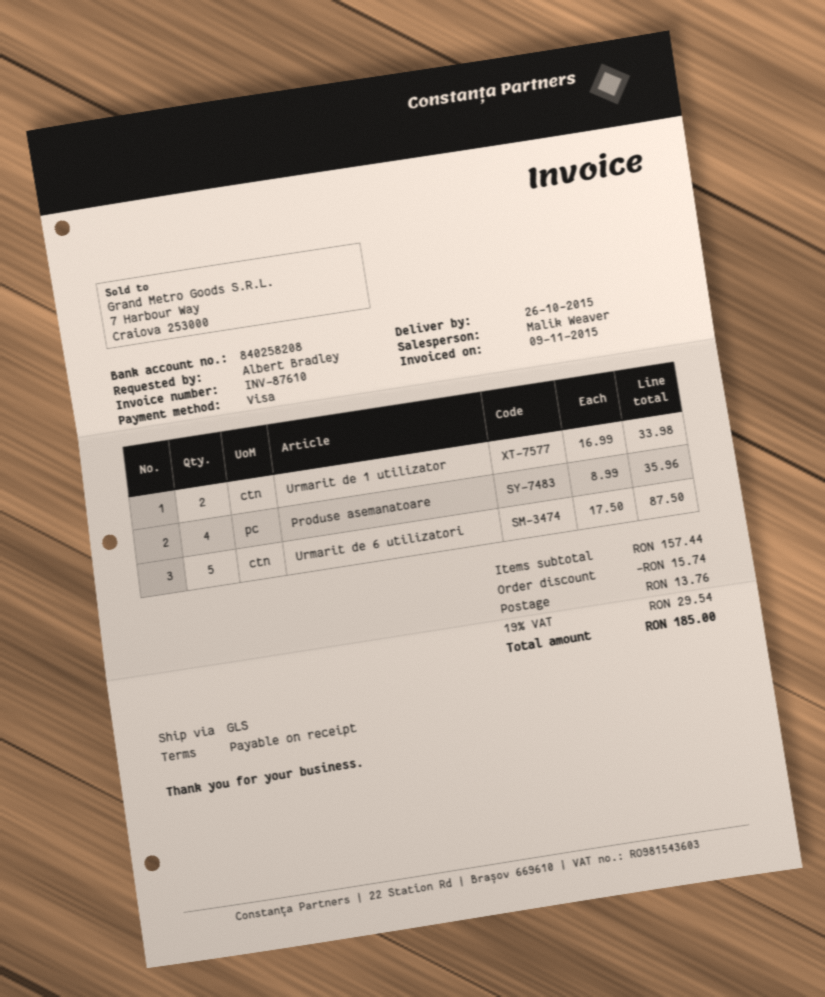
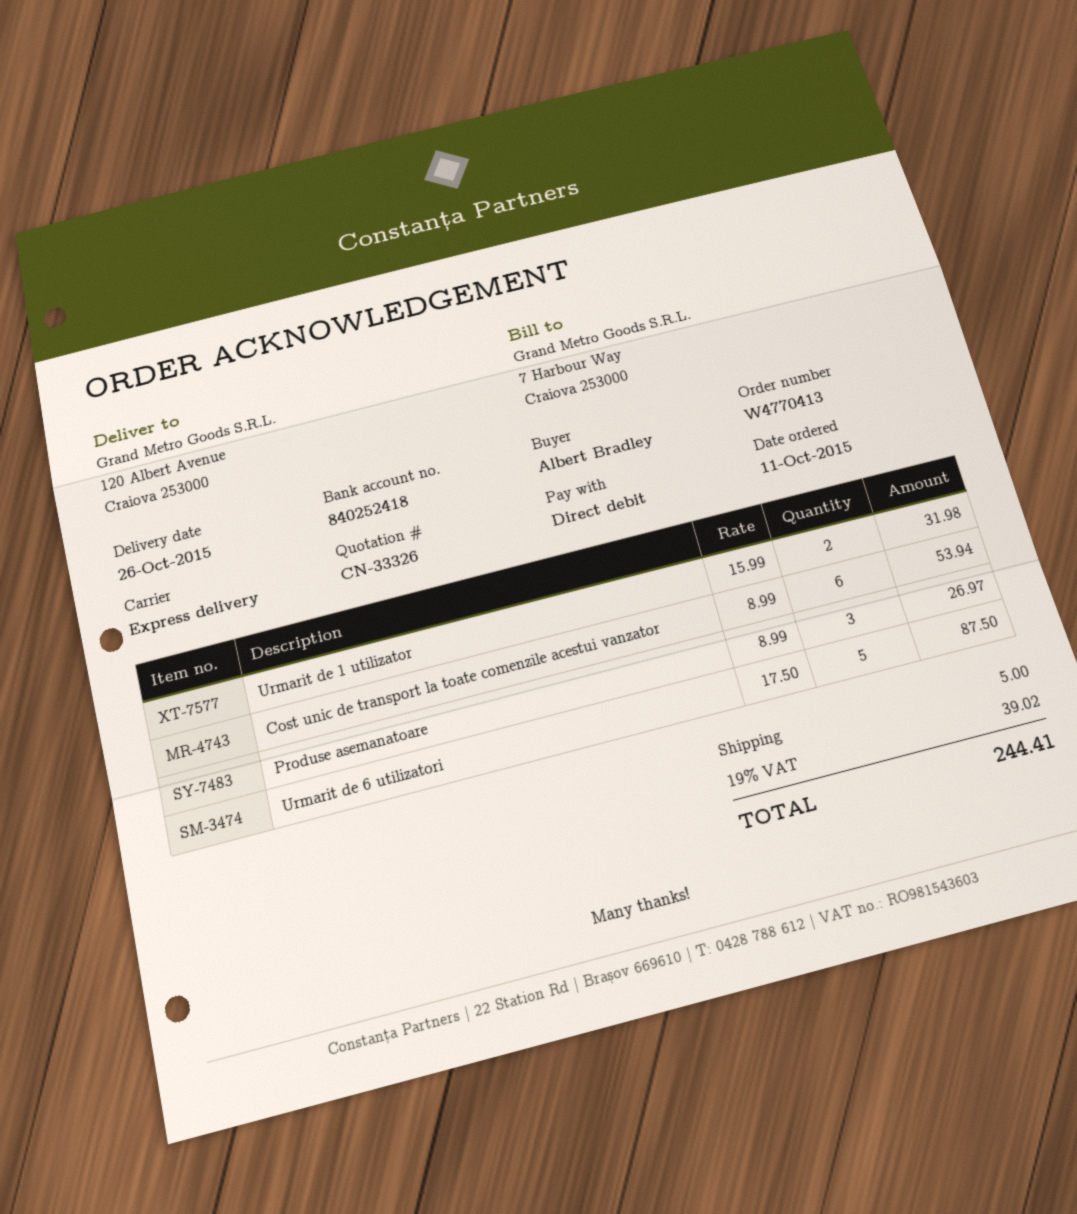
payment method: Visa -> direct debit
bank account: 840258208 -> 840252418
shipping method: GLS -> express
Urmarit de 1 utilizator: 2 x 16.99 = 33.98 -> 2 x 15.99 = 31.98
Produse asemanatoare: 4 x 8.99 = 35.96 -> 3 x 8.99 = 26.97
Cost unic de transport la toate comenzile acestui vanzator: none -> 6 x 8.99 = 53.94
discount: 15.74 -> none
shipping: 13.76 -> 5.00
tax: 19% = 29.54 -> 19% = 39.02
total: 185.00 -> 244.41

